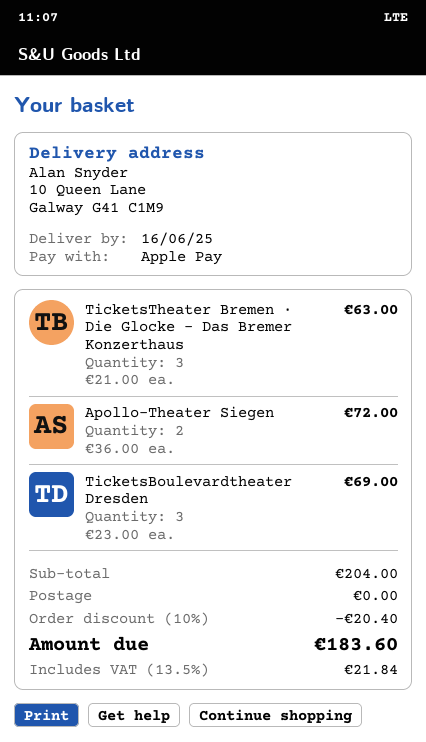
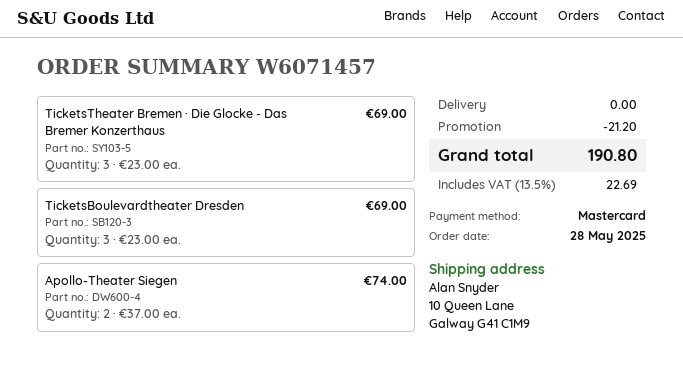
payment method: Apple Pay -> Mastercard
TicketsTheater Bremen · Die Glocke - Das Bremer Konzerthaus: 3 x 21.00 = 63.00 -> 3 x 23.00 = 69.00
Apollo-Theater Siegen: 2 x 36.00 = 72.00 -> 2 x 37.00 = 74.00
discount: 20.40 -> 21.20
tax: 13.5% = 21.84 -> 13.5% = 22.69
total: 183.60 -> 190.80

